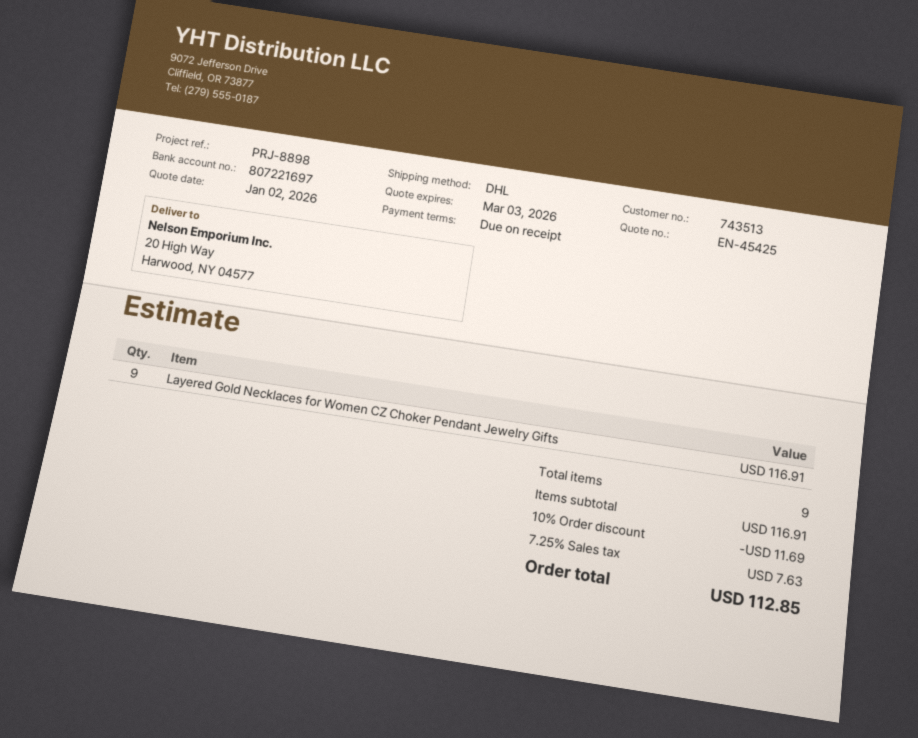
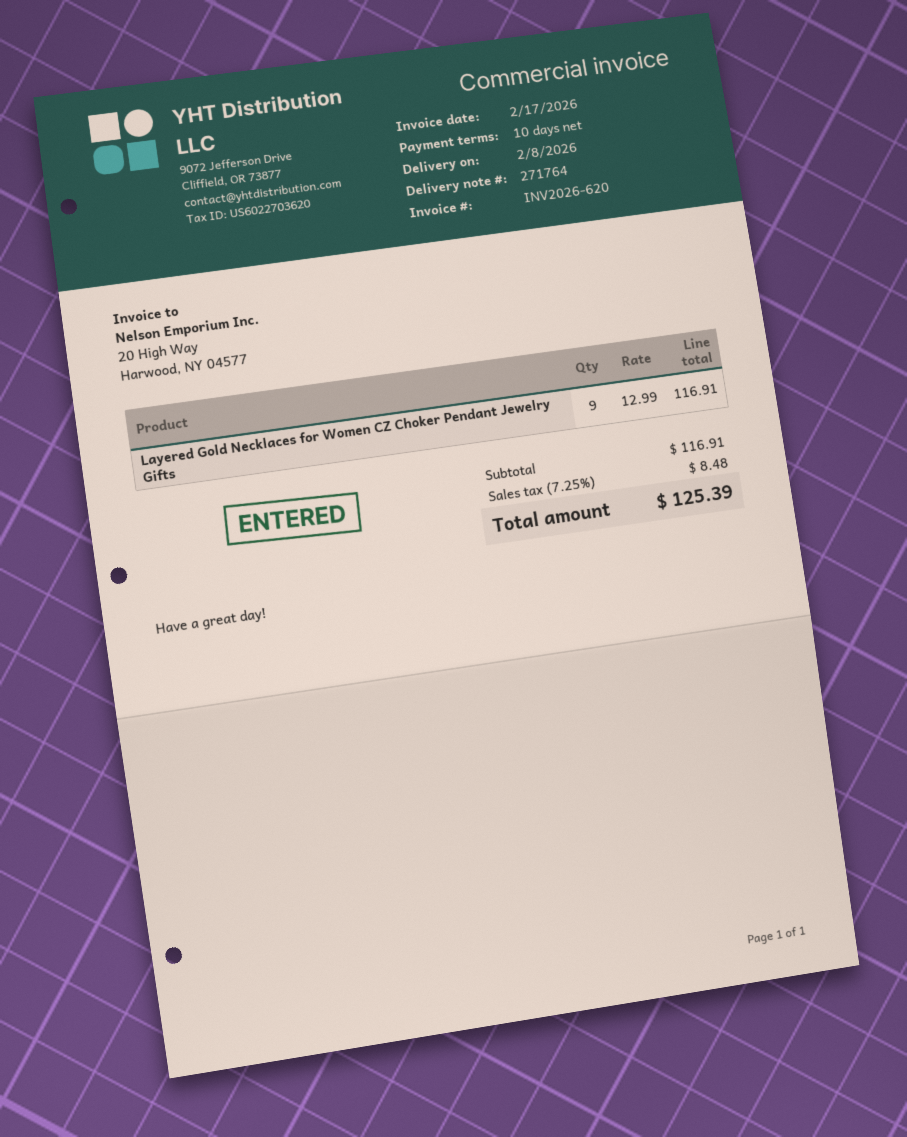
payment terms: on receipt -> 10 days
discount: 10% = 11.69 -> none
tax: 7.25% = 7.63 -> 7.25% = 8.48
total: 112.85 -> 125.39

